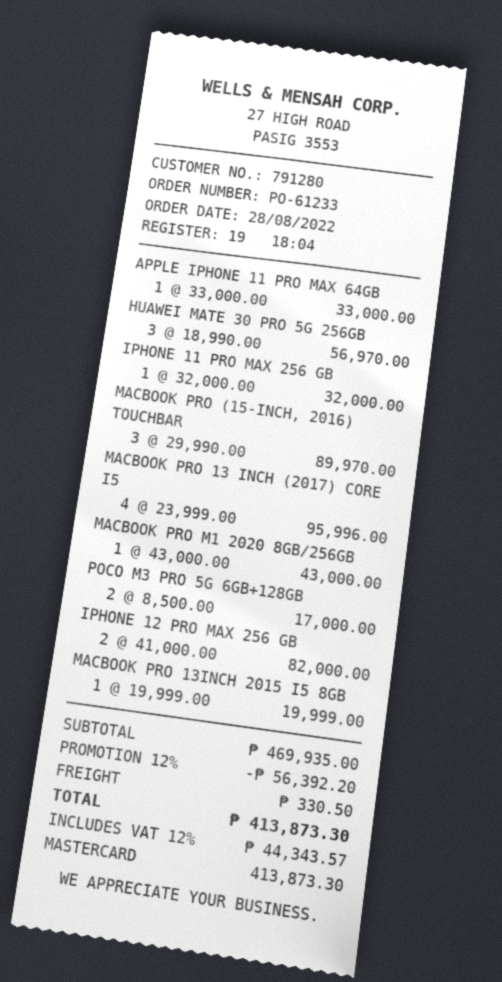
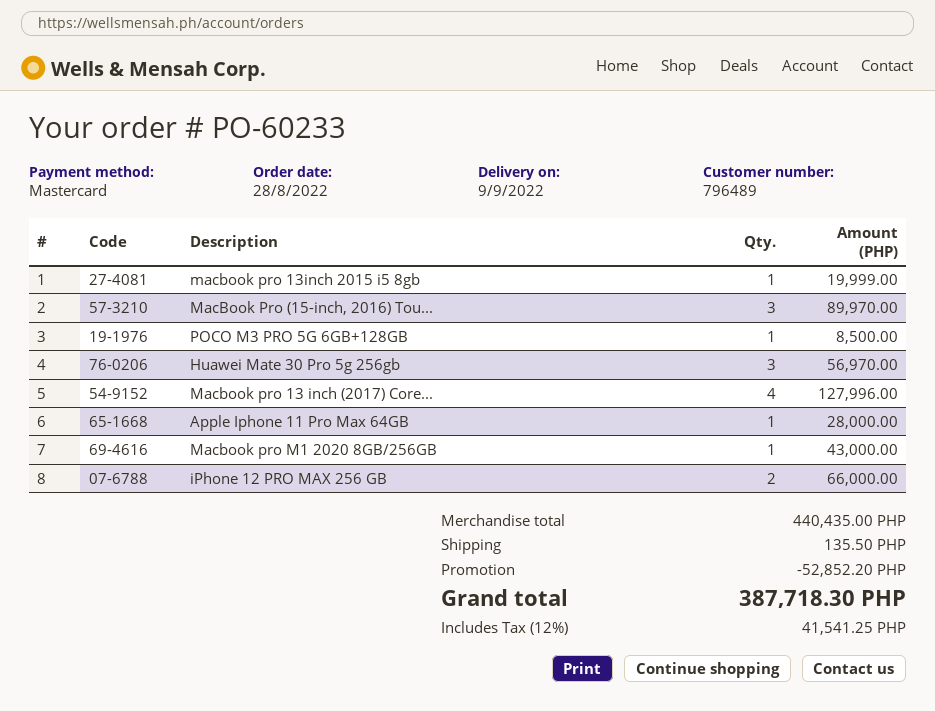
order number: PO-61233 -> PO-60233
customer number: 791280 -> 796489
APPLE IPHONE 11 PRO MAX 64GB: 1 for 33000.00 -> 1 for 28000.00
IPHONE 11 PRO MAX 256 GB: 1 for 32000.00 -> none
MACBOOK PRO 13 INCH (2017) CORE I5: 4 for 95996.00 -> 4 for 127996.00
POCO M3 PRO 5G 6GB+128GB: 2 for 17000.00 -> 1 for 8500.00
IPHONE 12 PRO MAX 256 GB: 2 for 82000.00 -> 2 for 66000.00
subtotal: 469935.00 -> 440435.00
discount: 56392.20 -> 52852.20
shipping: 330.50 -> 135.50
tax: 12% = 44343.57 -> 12% = 41541.25
total: 413873.30 -> 387718.30

